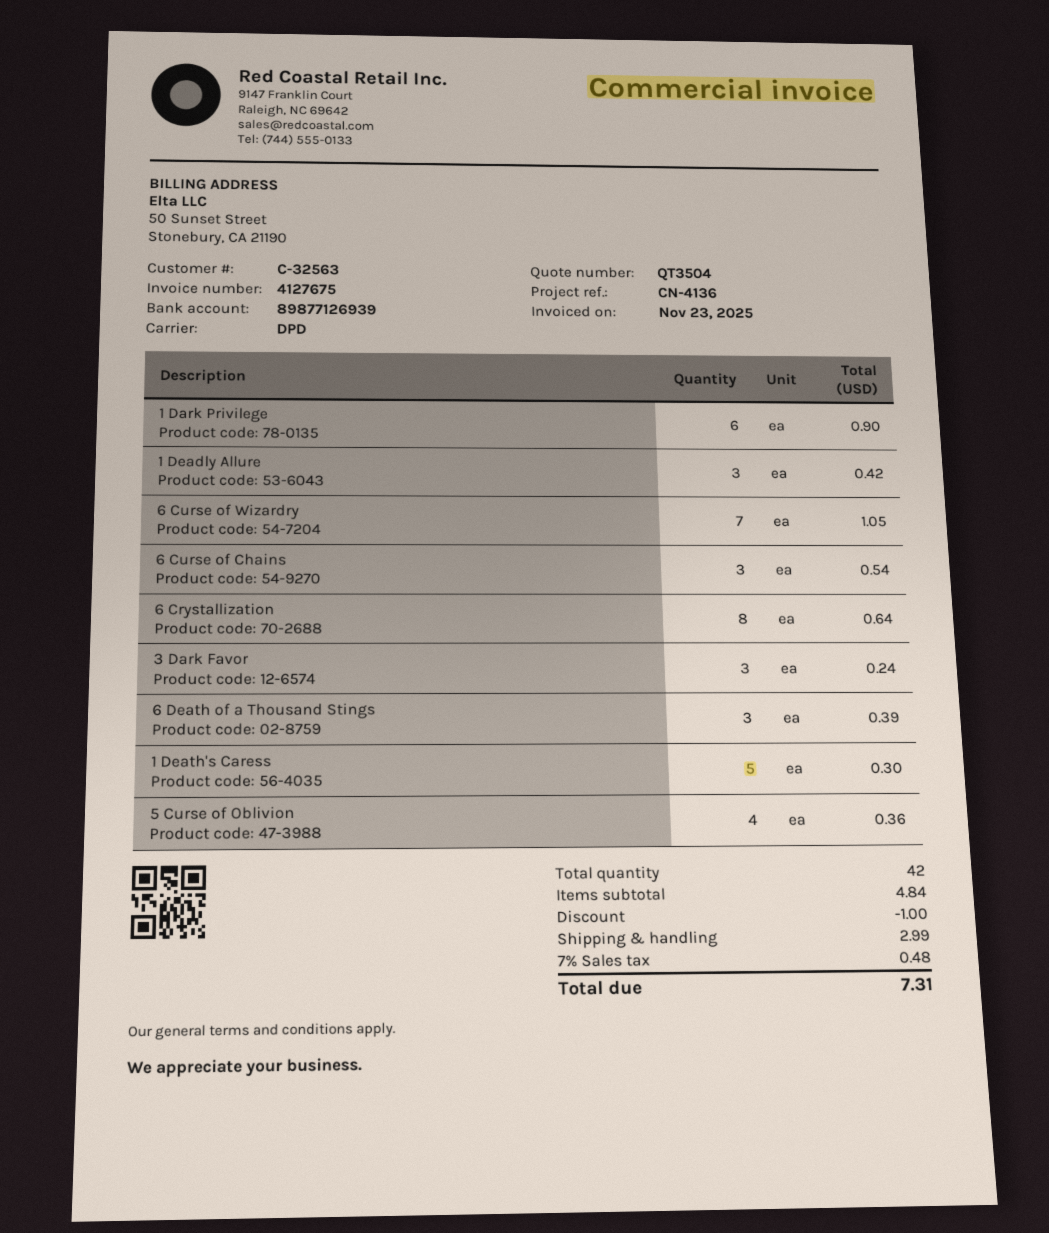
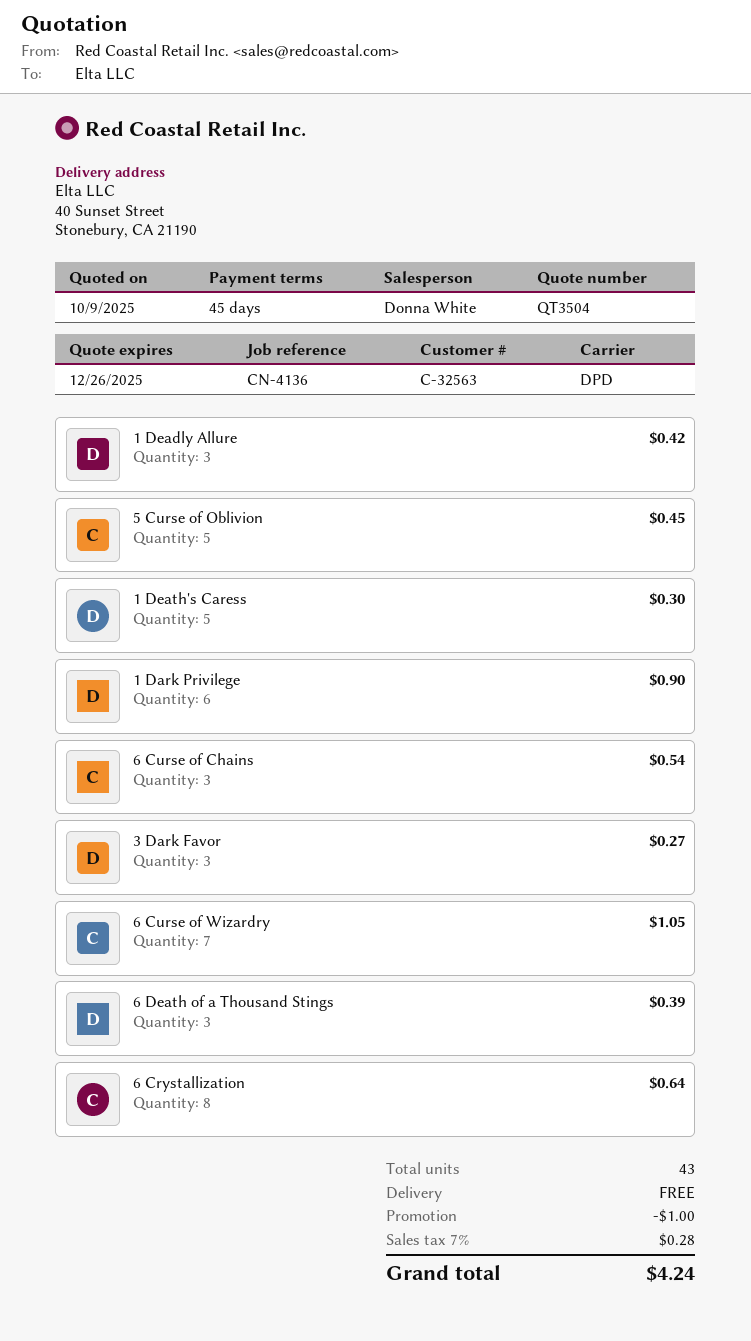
3 Dark Favor: 3 for 0.24 -> 3 for 0.27
5 Curse of Oblivion: 4 for 0.36 -> 5 for 0.45
total quantity: 42 -> 43
shipping: 2.99 -> 0.00
tax: 7% = 0.48 -> 7% = 0.28
total: 7.31 -> 4.24

